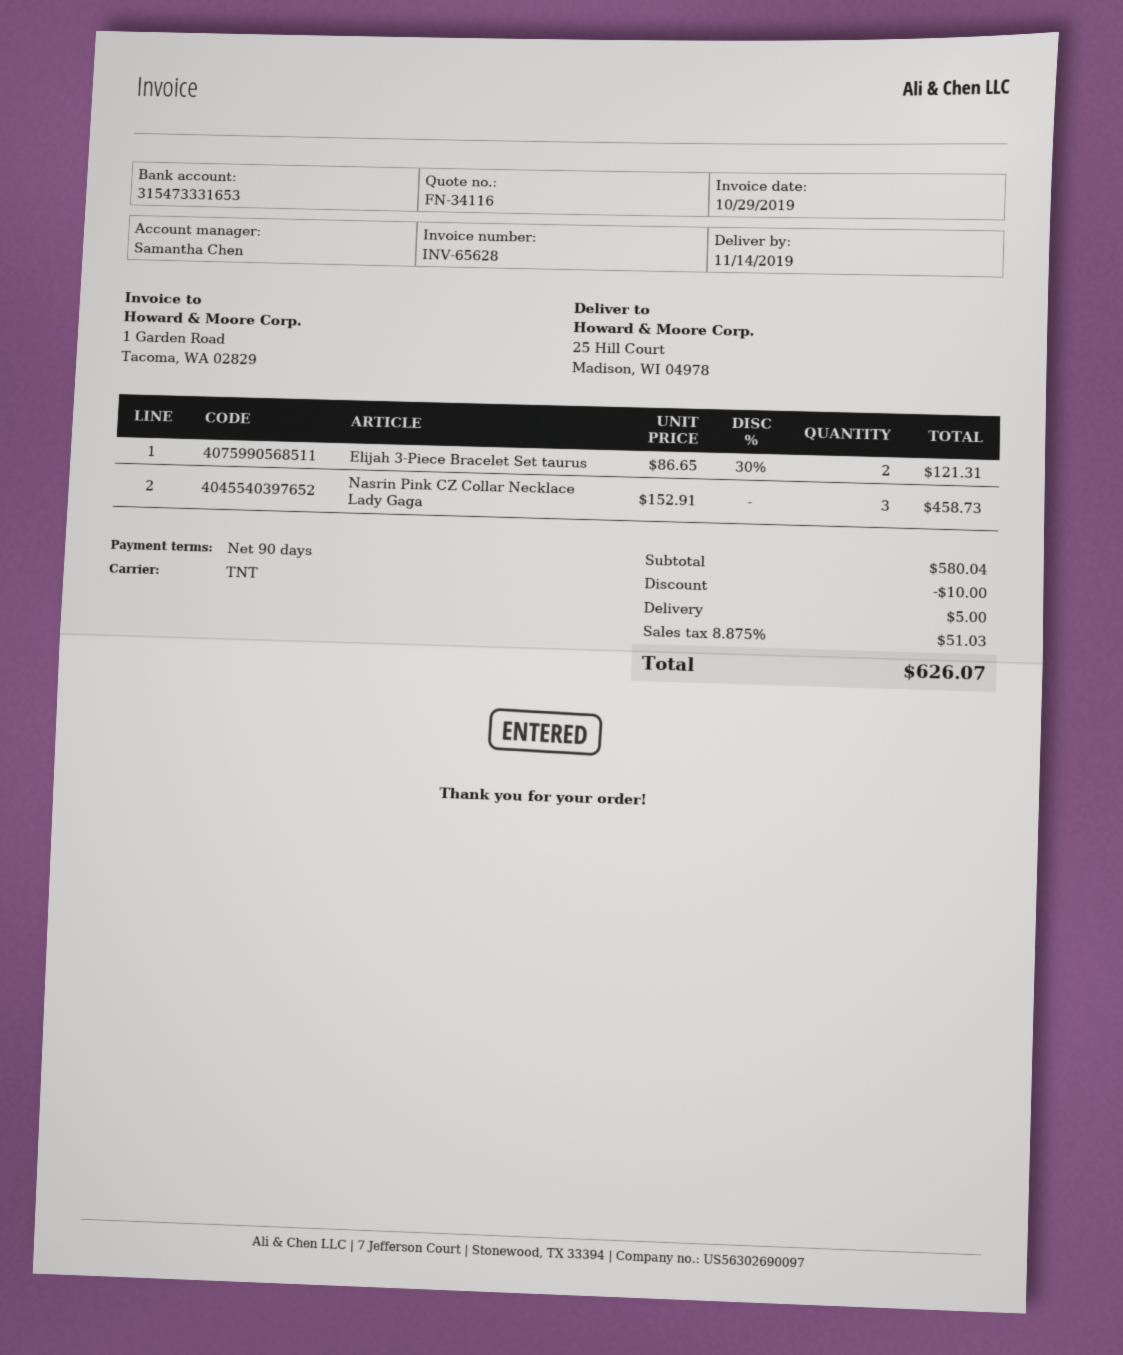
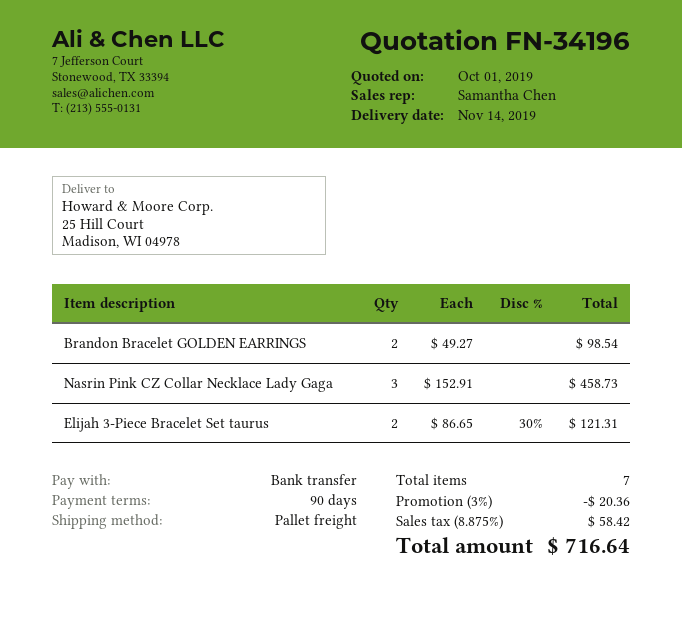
quote number: FN-34116 -> FN-34196
shipping method: TNT -> pallet freight
Brandon Bracelet GOLDEN EARRINGS: none -> 2 x 49.27 = 98.54
discount: 10.00 -> 20.36
shipping: 5.00 -> none
tax: 8.875% = 51.03 -> 8.875% = 58.42
total: 626.07 -> 716.64

